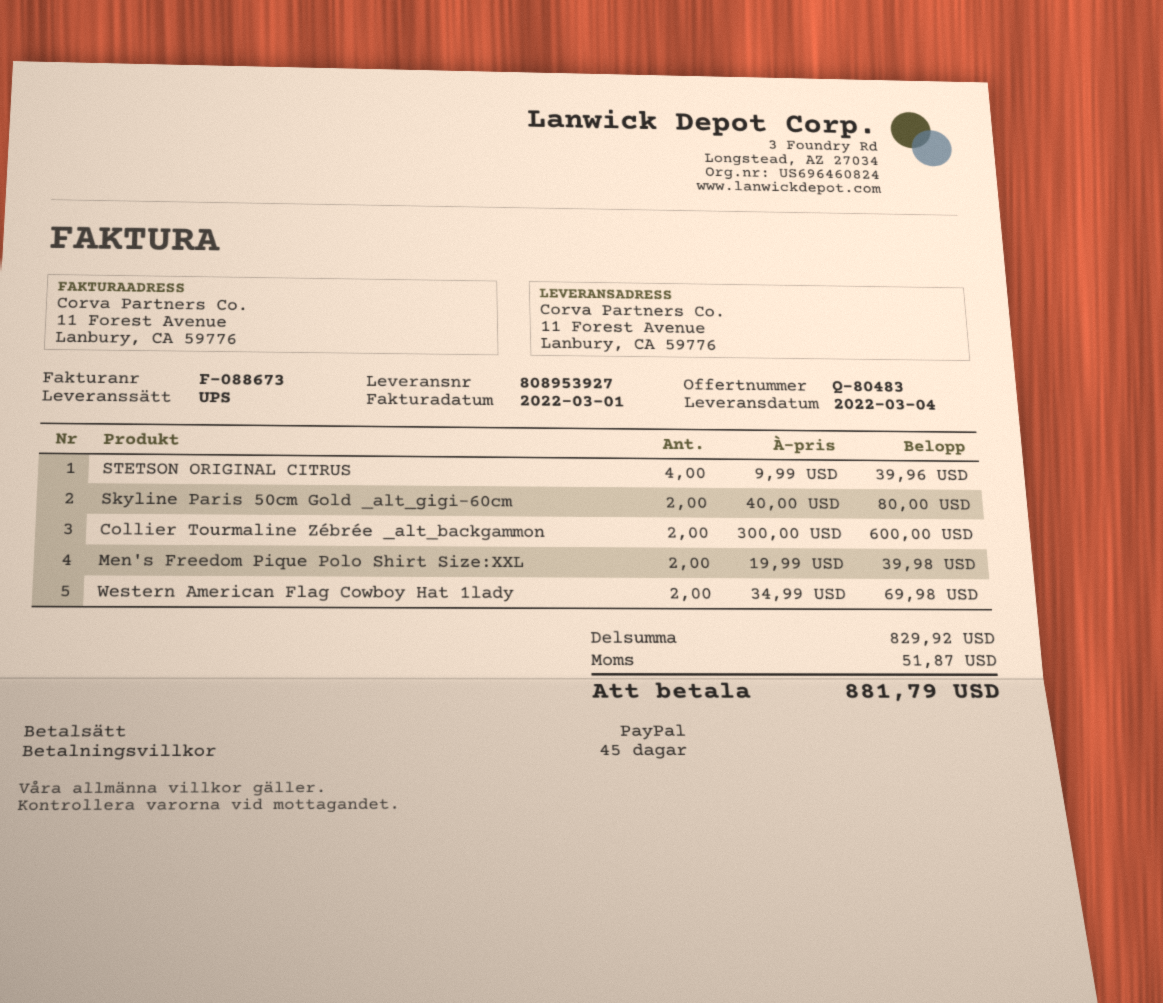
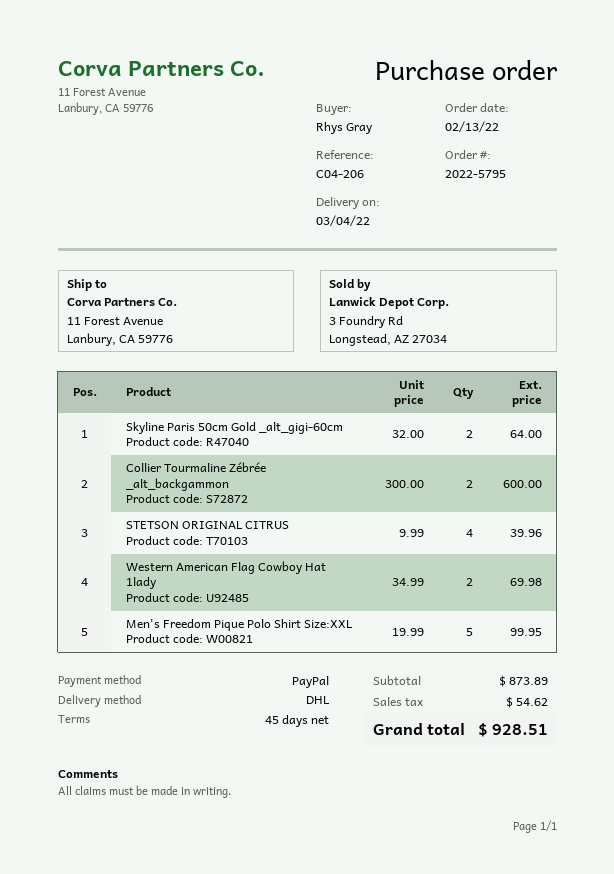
shipping method: UPS -> DHL
Skyline Paris 50cm Gold _alt_gigi-60cm: 2 x 40.00 = 80.00 -> 2 x 32.00 = 64.00
Men's Freedom Pique Polo Shirt Size:XXL: 2 x 19.99 = 39.98 -> 5 x 19.99 = 99.95
subtotal: 829.92 -> 873.89
tax: 51.87 -> 54.62
total: 881.79 -> 928.51

